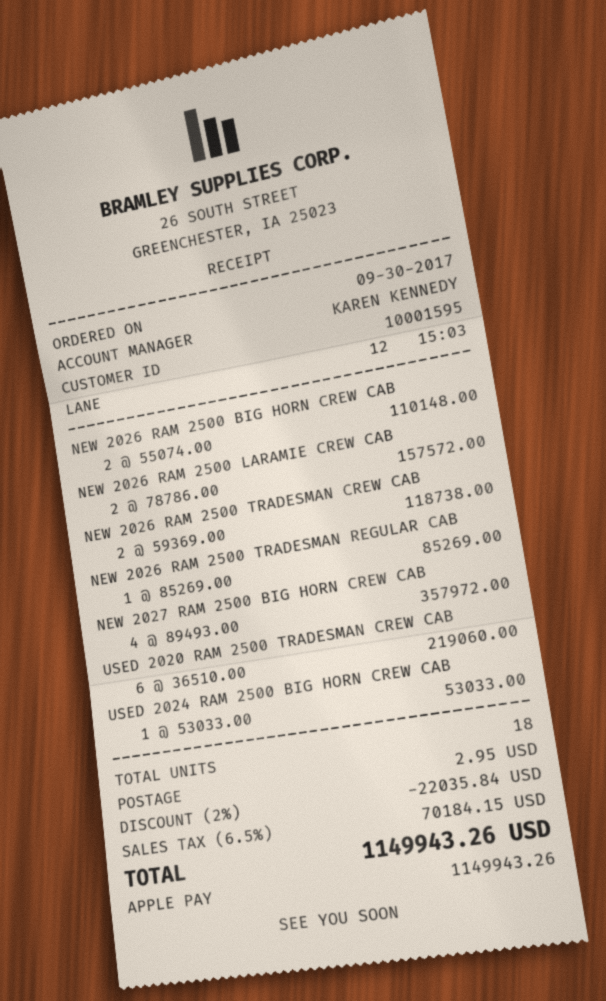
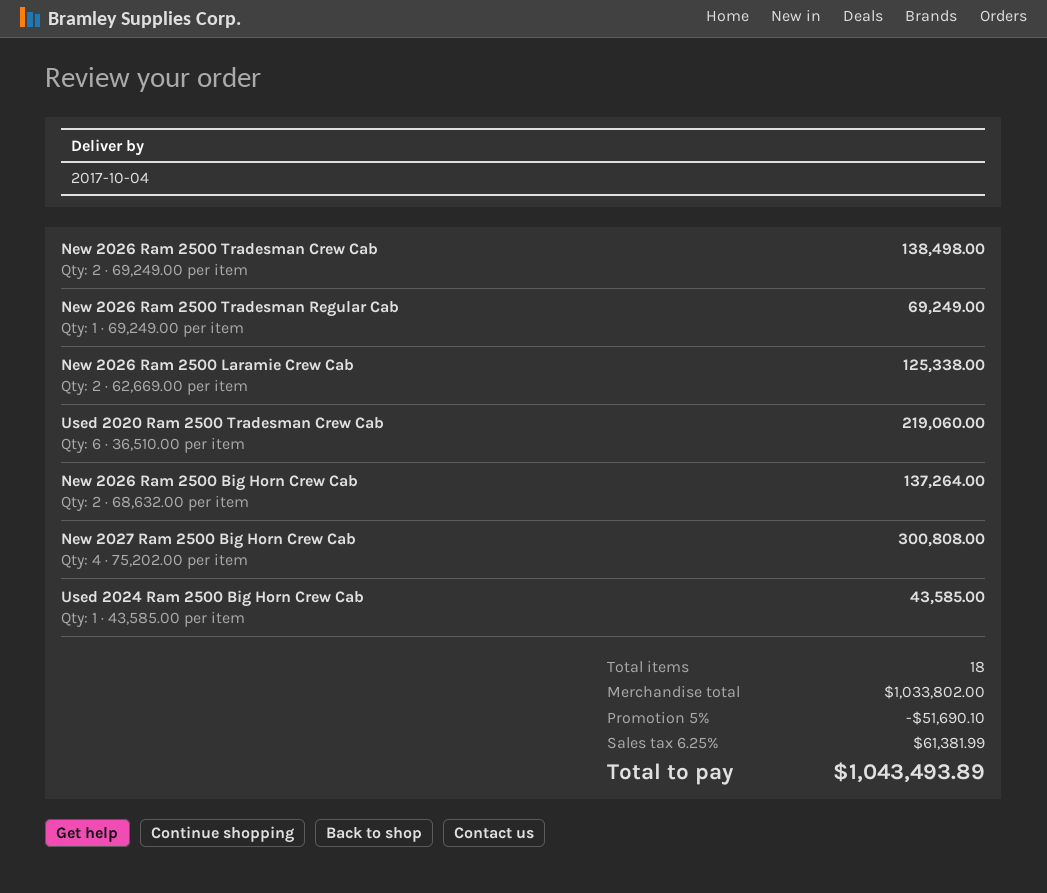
NEW 2026 RAM 2500 BIG HORN CREW CAB: 2 x 55074.00 = 110148.00 -> 2 x 68632.00 = 137264.00
NEW 2026 RAM 2500 LARAMIE CREW CAB: 2 x 78786.00 = 157572.00 -> 2 x 62669.00 = 125338.00
NEW 2026 RAM 2500 TRADESMAN CREW CAB: 2 x 59369.00 = 118738.00 -> 2 x 69249.00 = 138498.00
NEW 2026 RAM 2500 TRADESMAN REGULAR CAB: 1 x 85269.00 = 85269.00 -> 1 x 69249.00 = 69249.00
NEW 2027 RAM 2500 BIG HORN CREW CAB: 4 x 89493.00 = 357972.00 -> 4 x 75202.00 = 300808.00
USED 2024 RAM 2500 BIG HORN CREW CAB: 1 x 53033.00 = 53033.00 -> 1 x 43585.00 = 43585.00
discount: 2% = 22035.84 -> 5% = 51690.10
shipping: 2.95 -> none
tax: 6.5% = 70184.15 -> 6.25% = 61381.99
total: 1149943.26 -> 1043493.89

